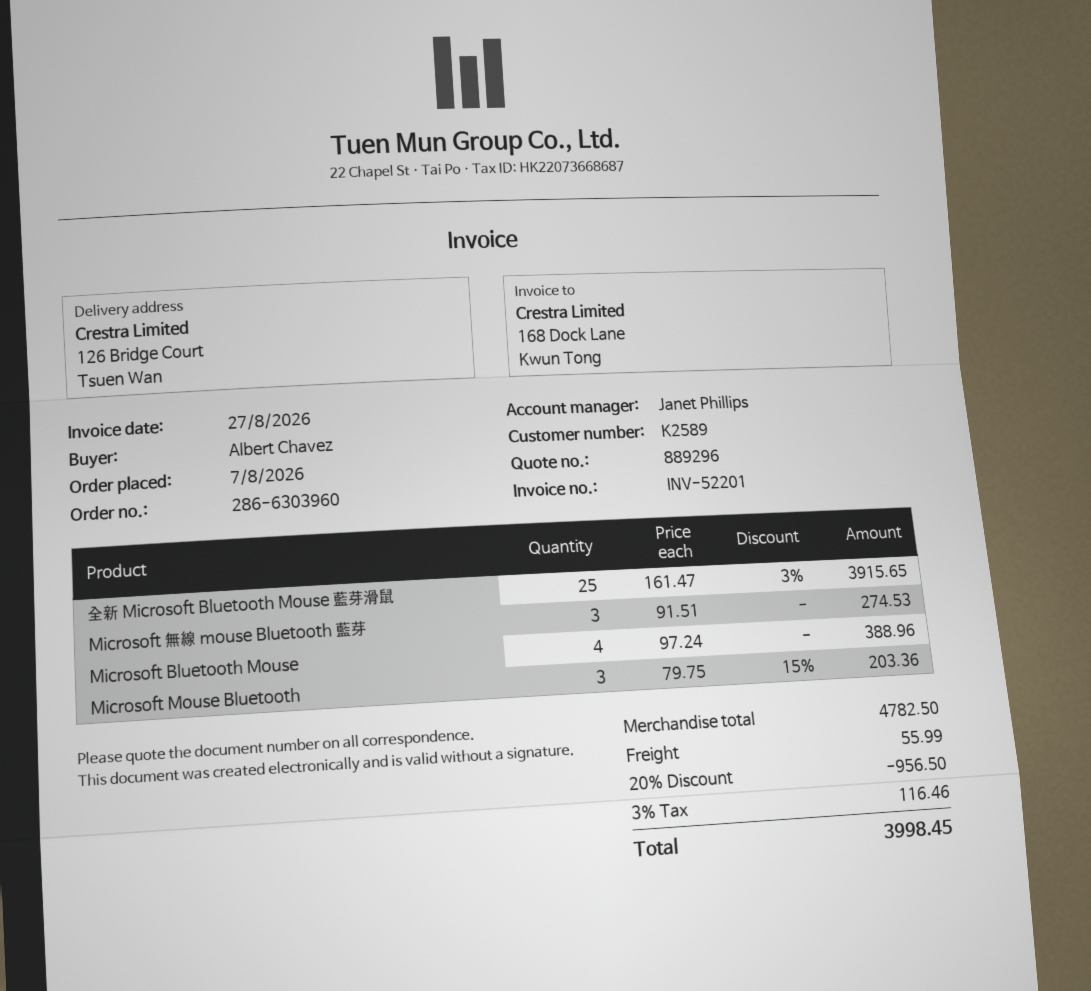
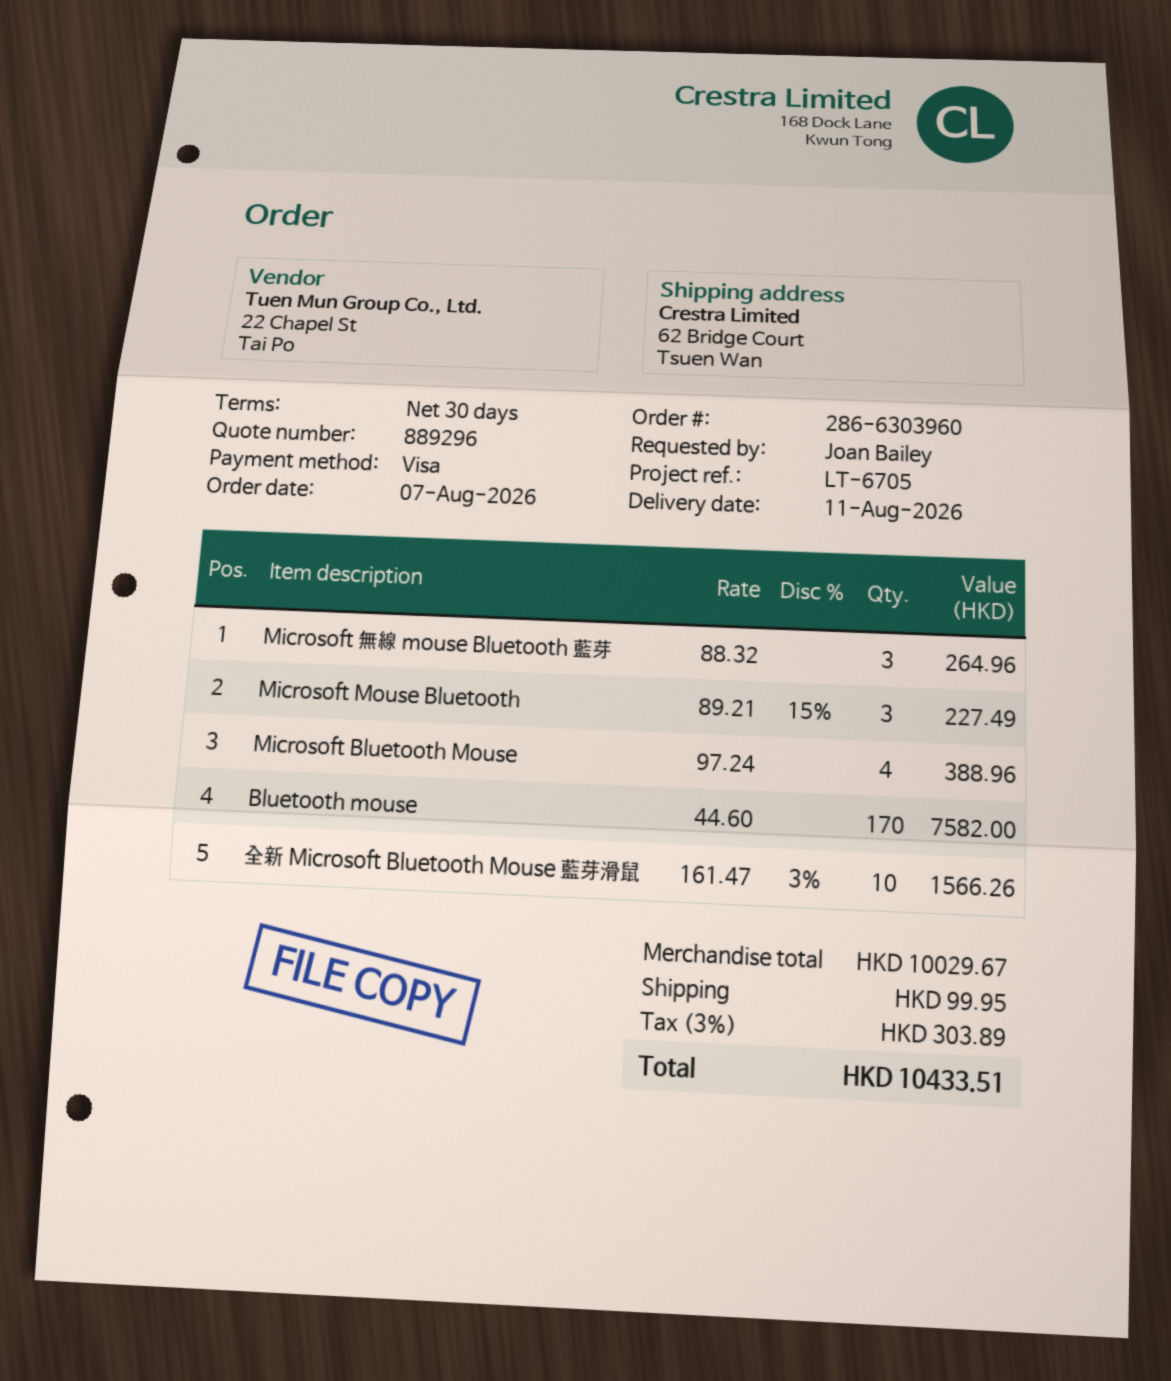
ordered by: Albert Chavez -> Joan Bailey
ship to: 126 Bridge Court, Tsuen Wan -> 62 Bridge Court, Tsuen Wan
全新 Microsoft Bluetooth Mouse 藍芽滑鼠: 25 x 161.47 - 3% = 3915.65 -> 10 x 161.47 - 3% = 1566.26
Microsoft 無線 mouse Bluetooth 藍芽: 3 x 91.51 = 274.53 -> 3 x 88.32 = 264.96
Microsoft Mouse Bluetooth: 3 x 79.75 - 15% = 203.36 -> 3 x 89.21 - 15% = 227.49
Bluetooth mouse: none -> 170 x 44.60 = 7582.00
subtotal: 4782.50 -> 10029.67
discount: 20% = 956.50 -> none
shipping: 55.99 -> 99.95
tax: 3% = 116.46 -> 3% = 303.89
total: 3998.45 -> 10433.51

